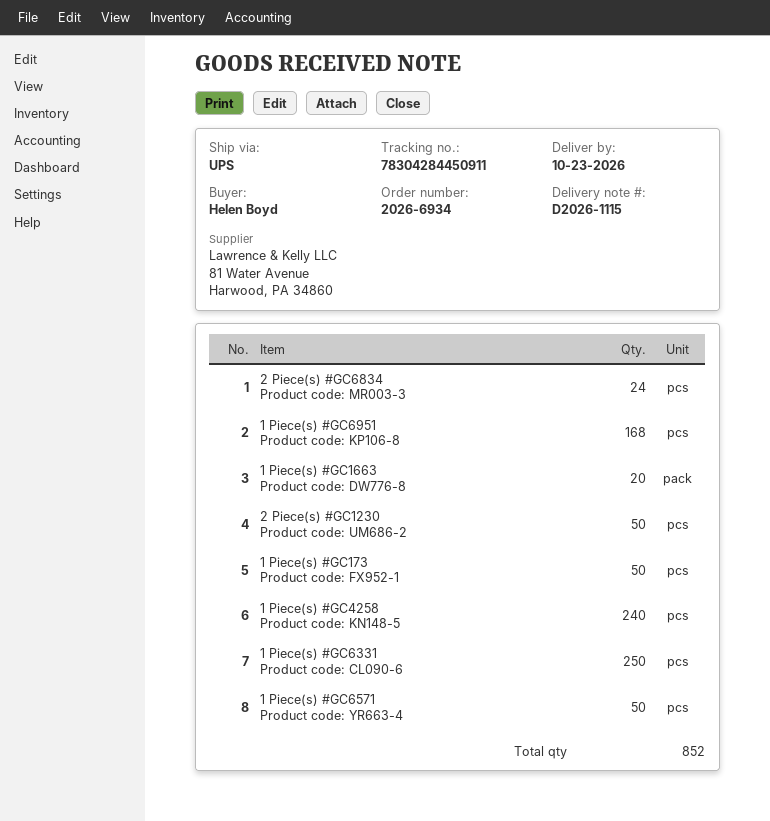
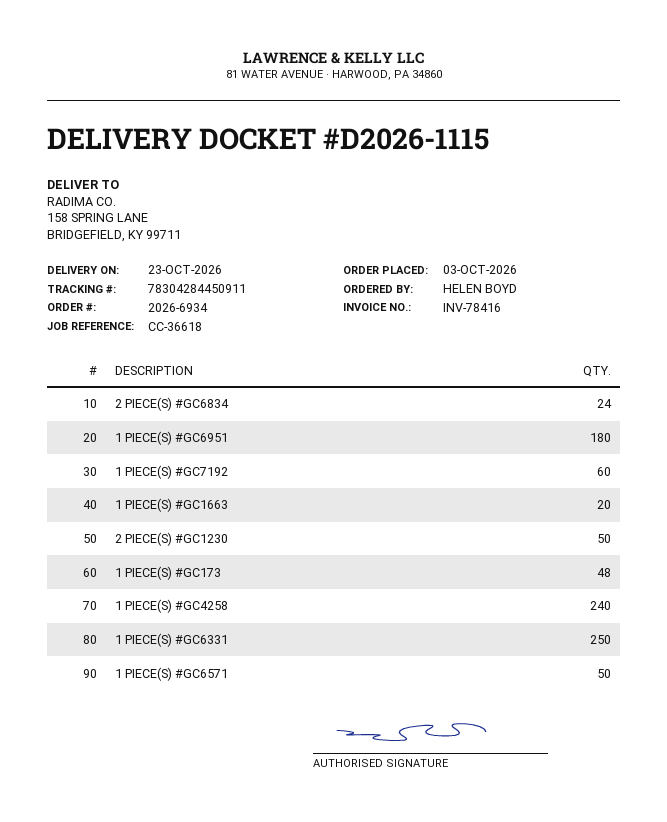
1 Piece(s) #GC6951: 168 -> 180
1 Piece(s) #GC173: 50 -> 48
1 PIECE(S) #GC7192: none -> 60

